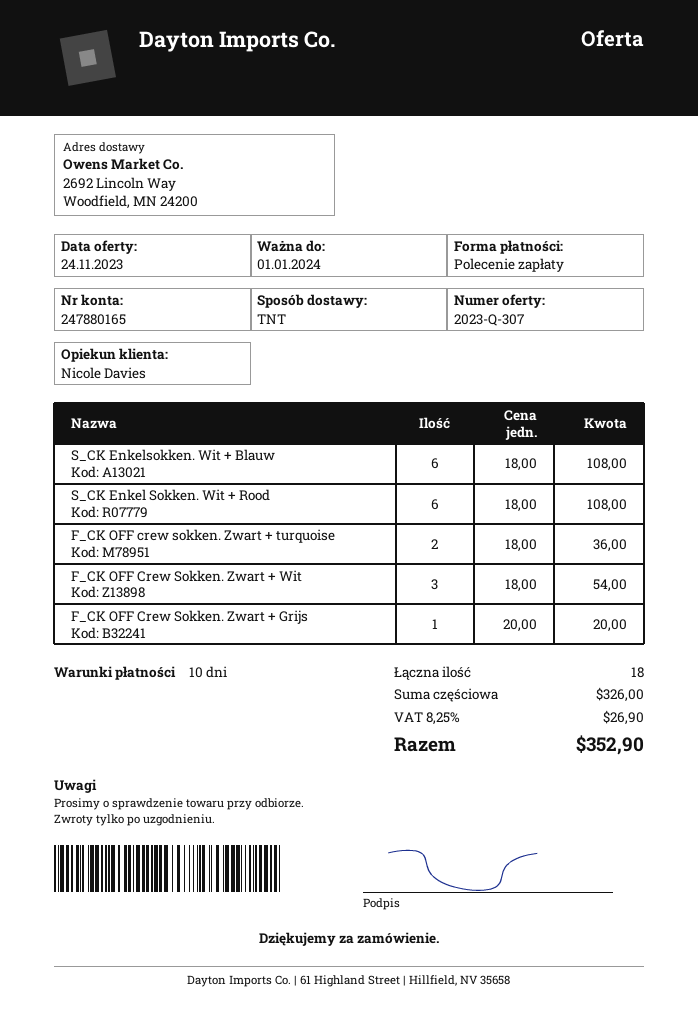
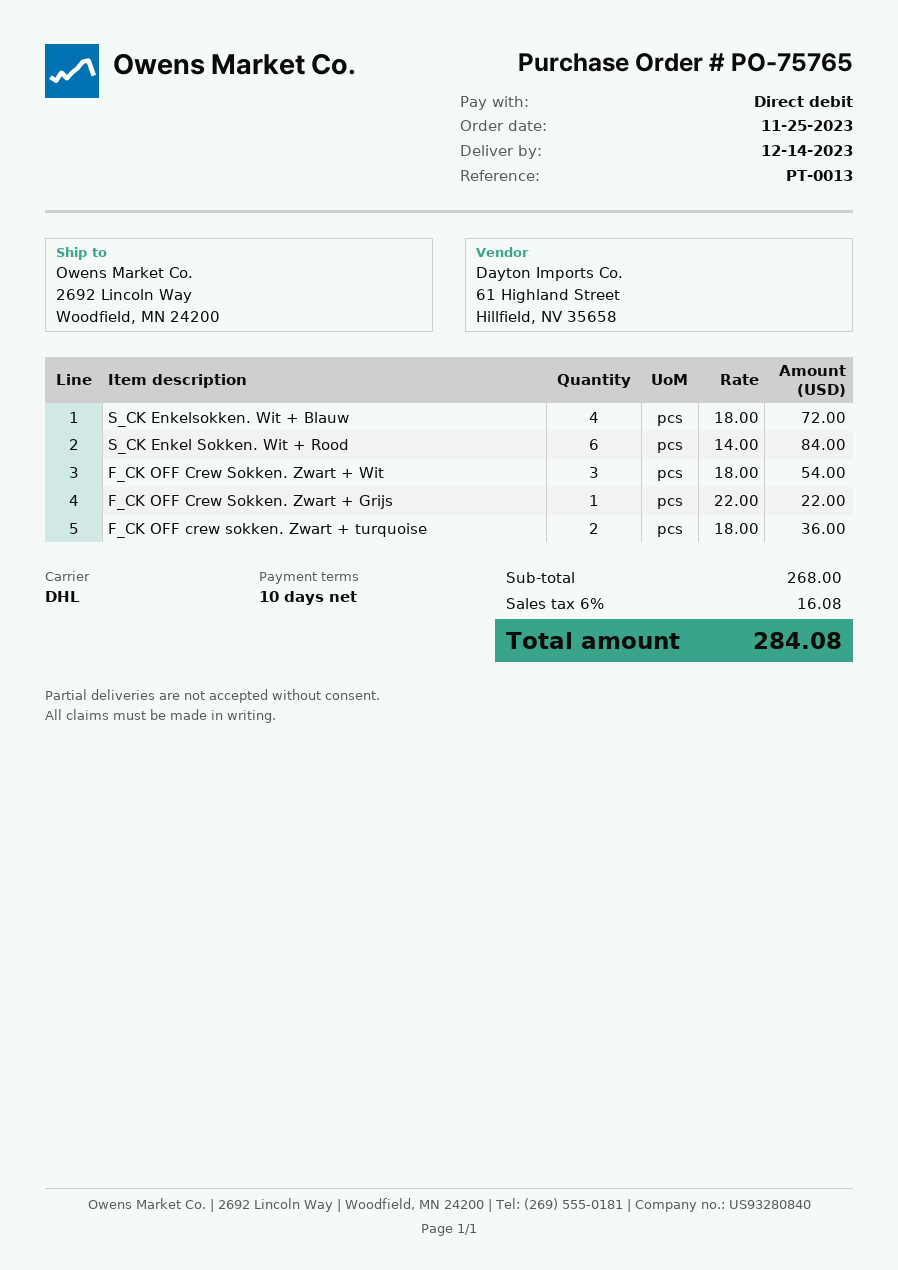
shipping method: TNT -> DHL
S_CK Enkelsokken. Wit + Blauw: 6 x 18.00 = 108.00 -> 4 x 18.00 = 72.00
S_CK Enkel Sokken. Wit + Rood: 6 x 18.00 = 108.00 -> 6 x 14.00 = 84.00
F_CK OFF Crew Sokken. Zwart + Grijs: 1 x 20.00 = 20.00 -> 1 x 22.00 = 22.00
subtotal: 326.00 -> 268.00
tax: 8.25% = 26.90 -> 6% = 16.08
total: 352.90 -> 284.08

